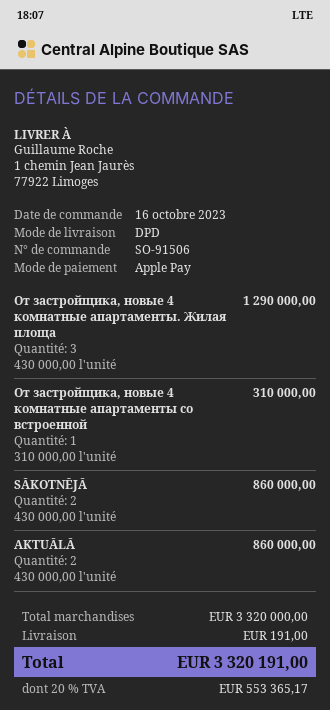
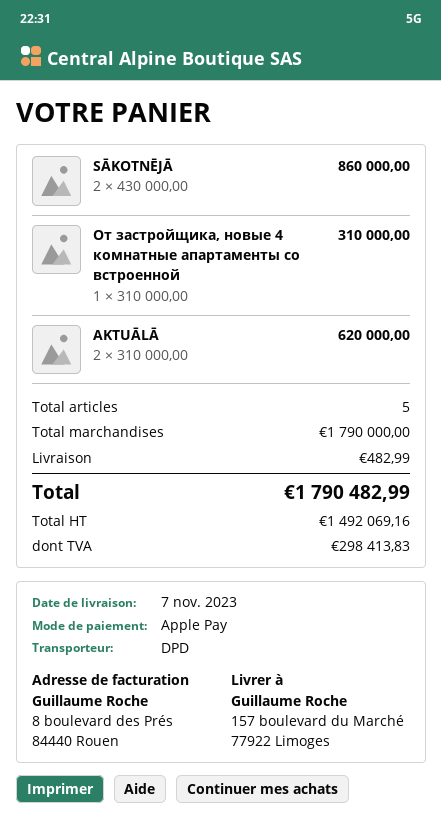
ship to: 1 chemin Jean Jaurès, 77922 Limoges -> 157 boulevard du Marché, 77922 Limoges
От застройщика, новые 4 комнатные апартаменты. Жилая площа: 3 x 430000.00 = 1290000.00 -> none
AKTUĀLĀ: 2 x 430000.00 = 860000.00 -> 2 x 310000.00 = 620000.00
subtotal: 3320000.00 -> 1790000.00
shipping: 191.00 -> 482.99
tax: 553365.17 -> 298413.83
total: 3320191.00 -> 1790482.99

